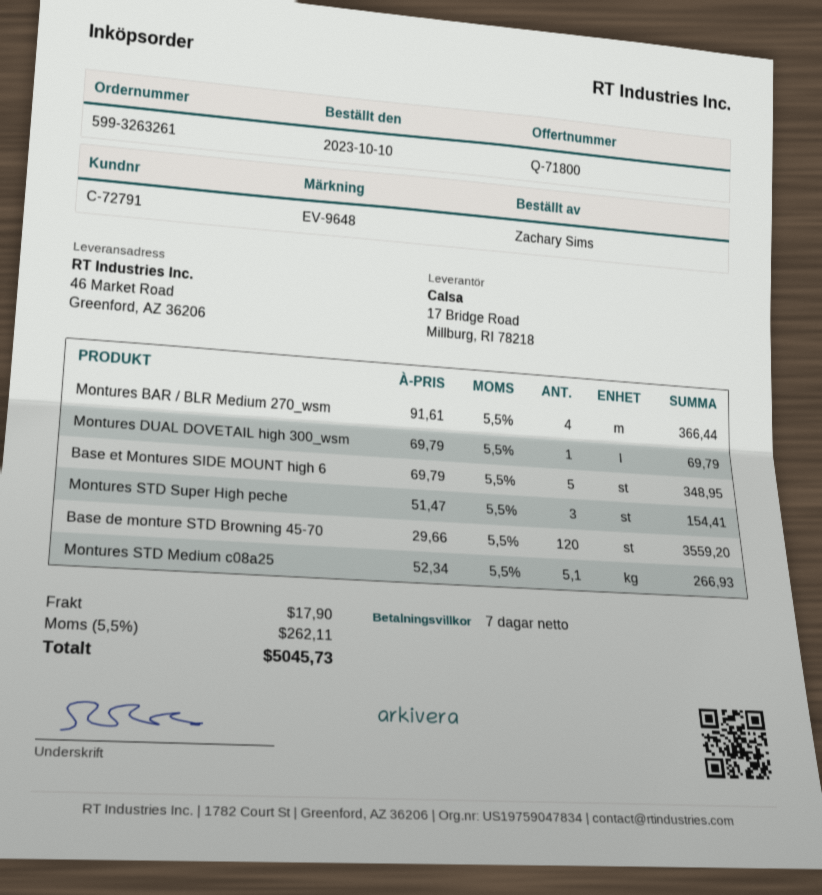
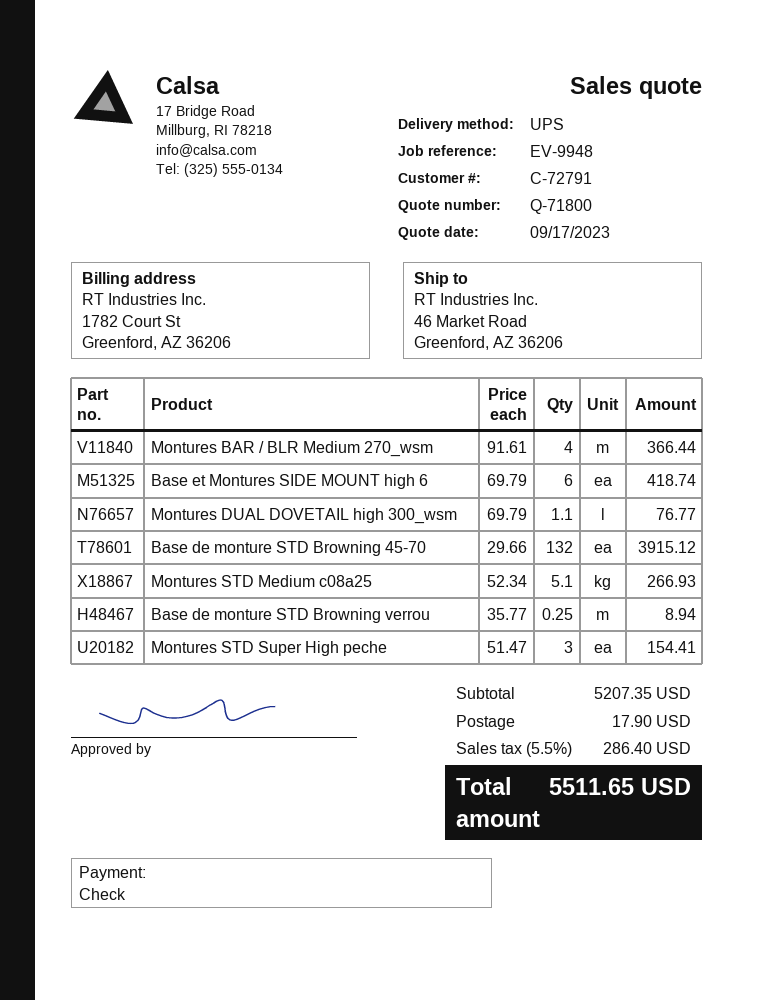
reference: EV-9648 -> EV-9948
Montures DUAL DOVETAIL high 300_wsm: 1 x 69.79 = 69.79 -> 1.1 x 69.79 = 76.77
Base et Montures SIDE MOUNT high 6: 5 x 69.79 = 348.95 -> 6 x 69.79 = 418.74
Base de monture STD Browning 45-70: 120 x 29.66 = 3559.20 -> 132 x 29.66 = 3915.12
Base de monture STD Browning verrou: none -> 0.25 x 35.77 = 8.94
tax: 5.5% = 262.11 -> 5.5% = 286.40
total: 5045.73 -> 5511.65

